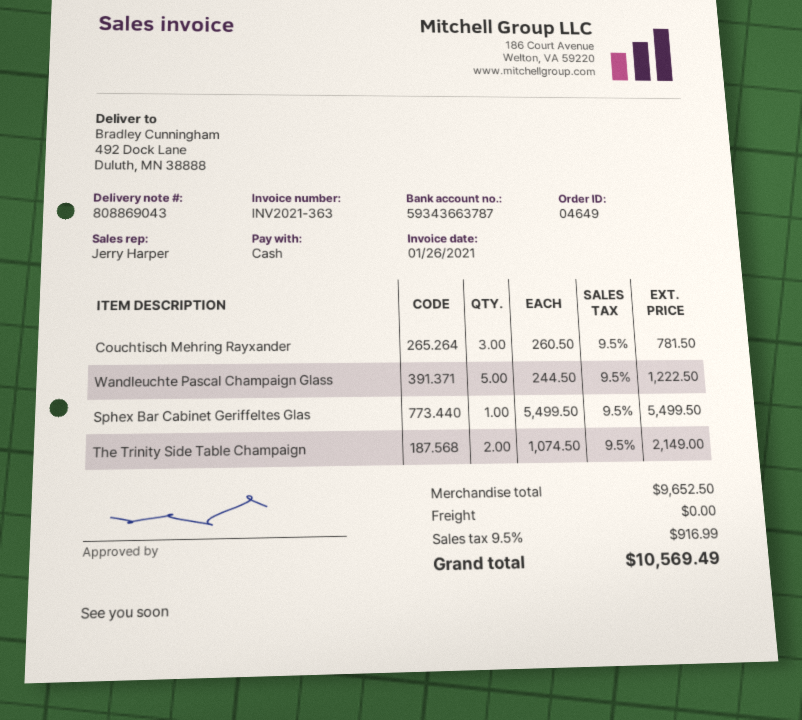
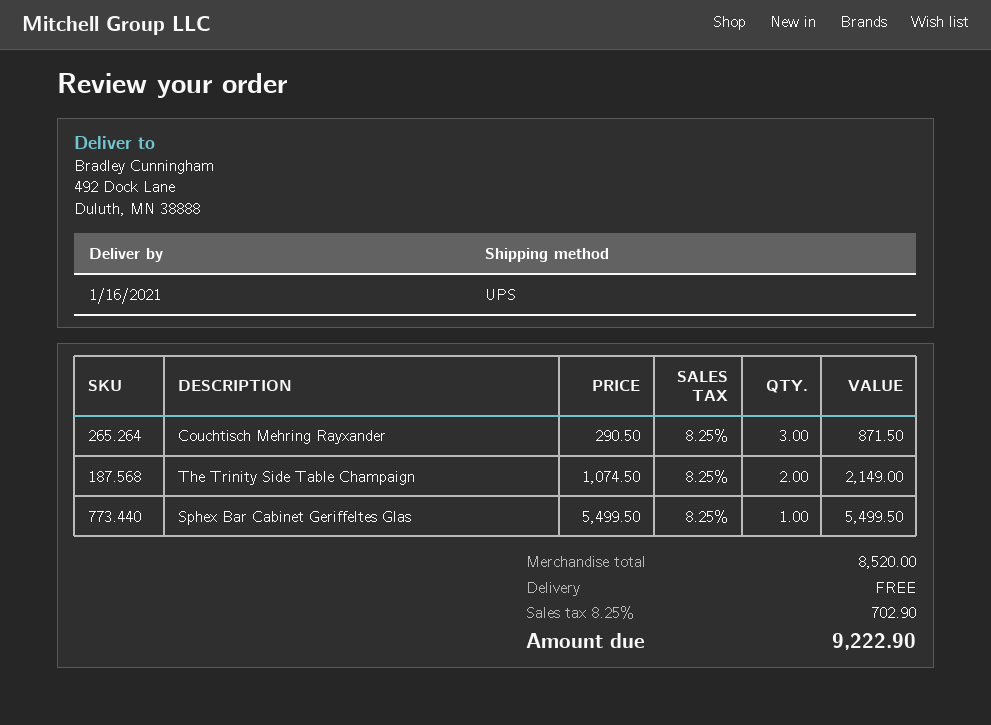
Couchtisch Mehring Rayxander: 3 x 260.50 = 781.50 -> 3 x 290.50 = 871.50
Wandleuchte Pascal Champaign Glass: 5 x 244.50 = 1222.50 -> none
subtotal: 9652.50 -> 8520.00
tax: 9.5% = 916.99 -> 8.25% = 702.90
total: 10569.49 -> 9222.90

